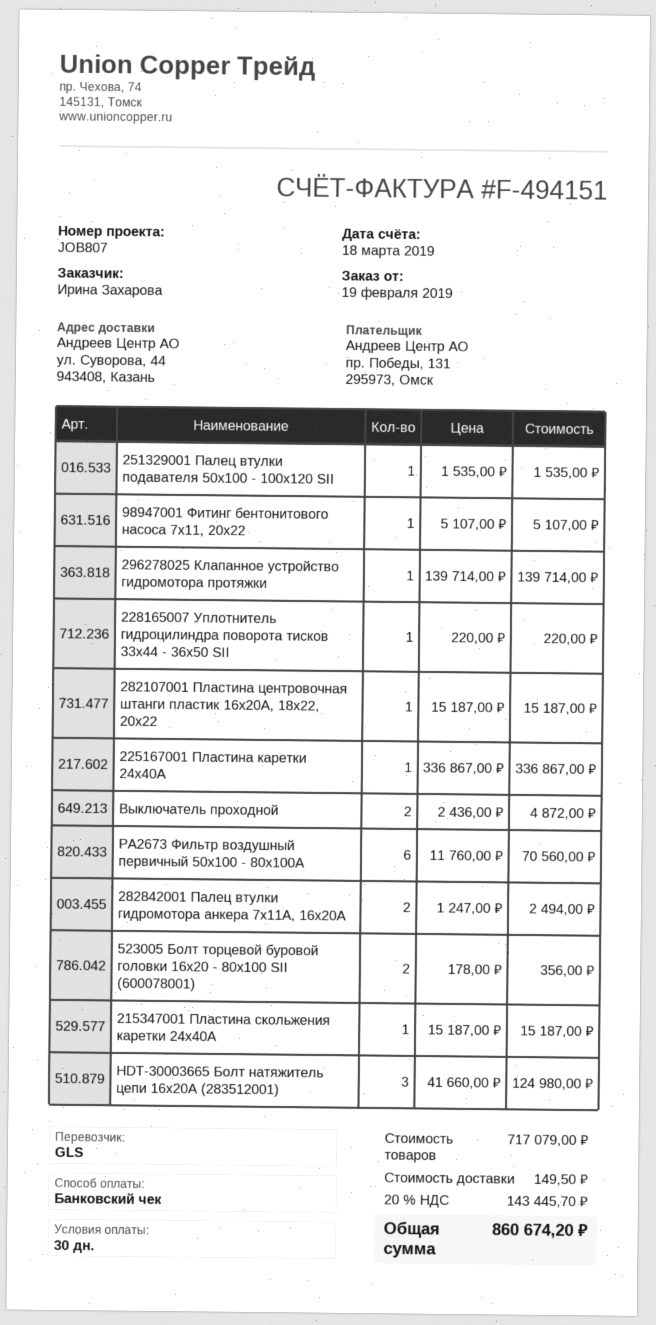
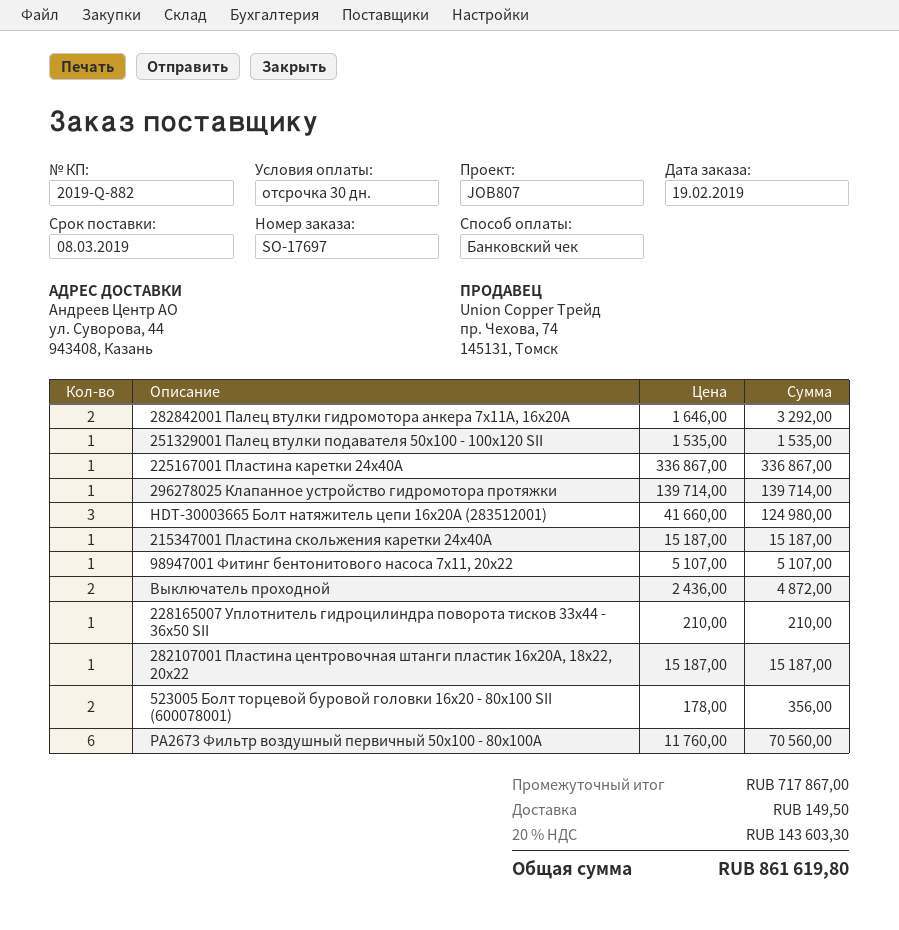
228165007 Уплотнитель гидроцилиндра поворота тисков 33х44 - 36х50 SII: 1 x 220.00 = 220.00 -> 1 x 210.00 = 210.00
282842001 Палец втулки гидромотора анкера 7х11А, 16х20А: 2 x 1247.00 = 2494.00 -> 2 x 1646.00 = 3292.00
subtotal: 717079.00 -> 717867.00
tax: 20% = 143445.70 -> 20% = 143603.30
total: 860674.20 -> 861619.80

